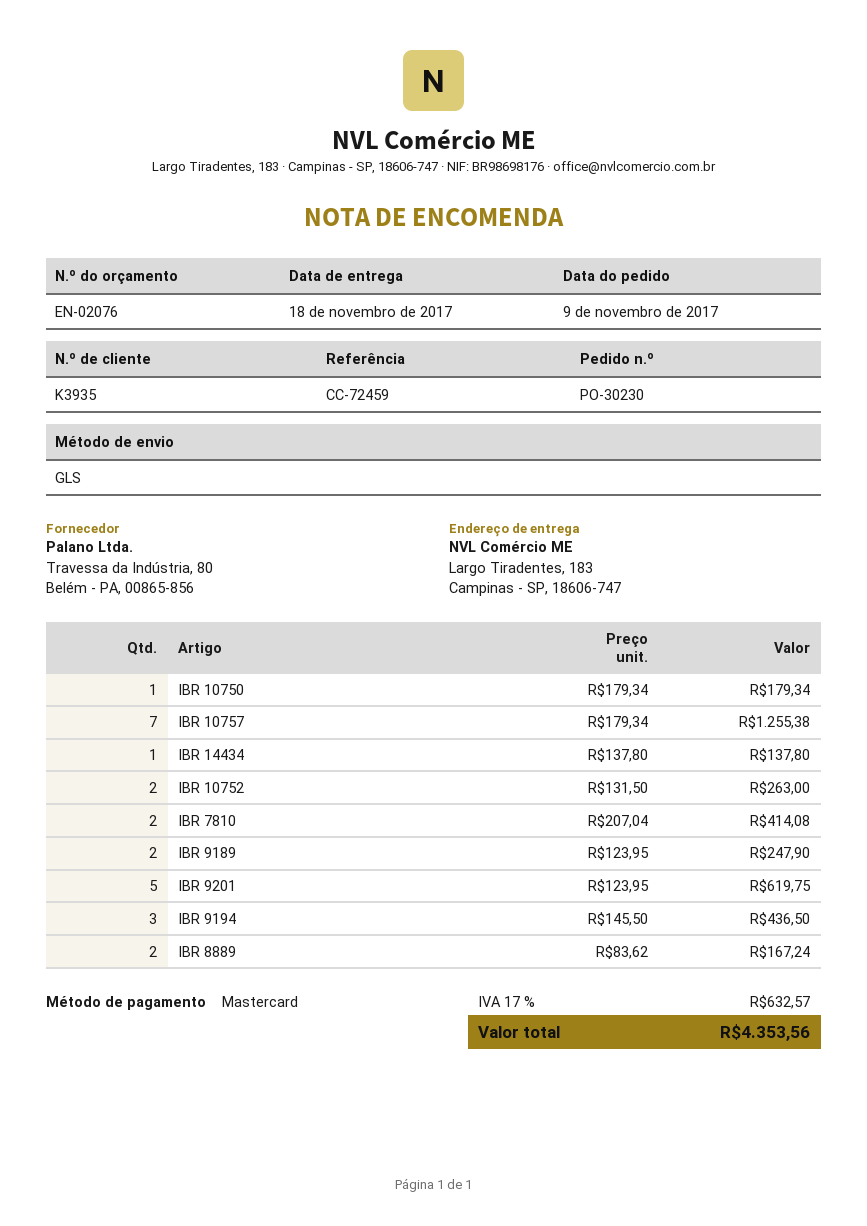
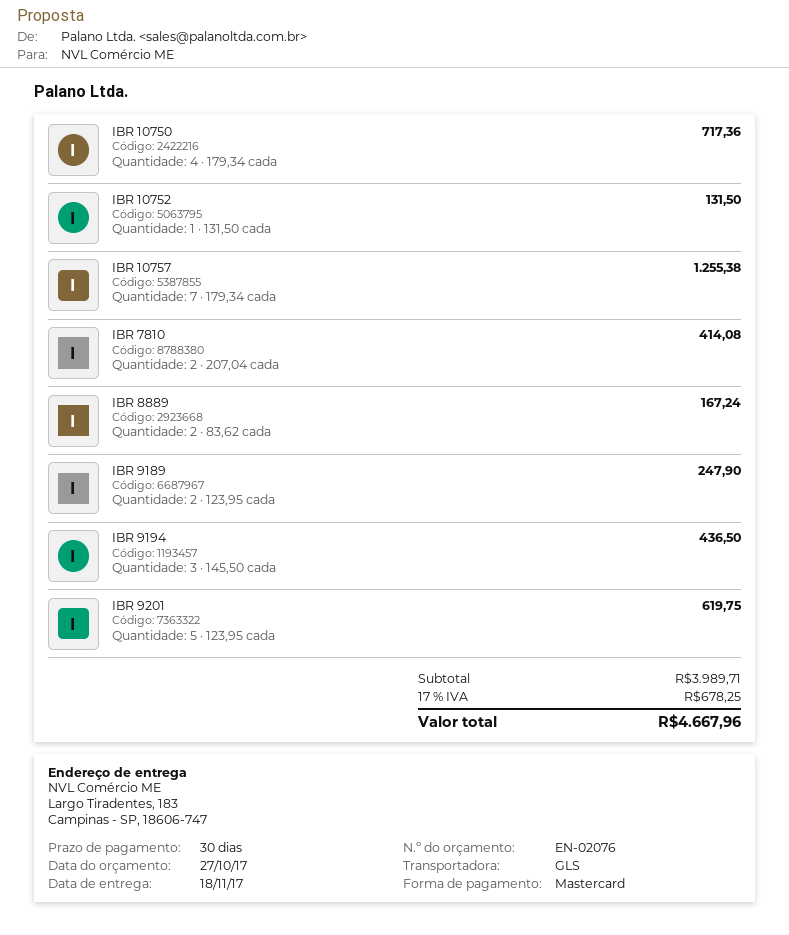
IBR 10750: 1 x 179.34 = 179.34 -> 4 x 179.34 = 717.36
IBR 14434: 1 x 137.80 = 137.80 -> none
IBR 10752: 2 x 131.50 = 263.00 -> 1 x 131.50 = 131.50
tax: 17% = 632.57 -> 17% = 678.25
total: 4353.56 -> 4667.96

